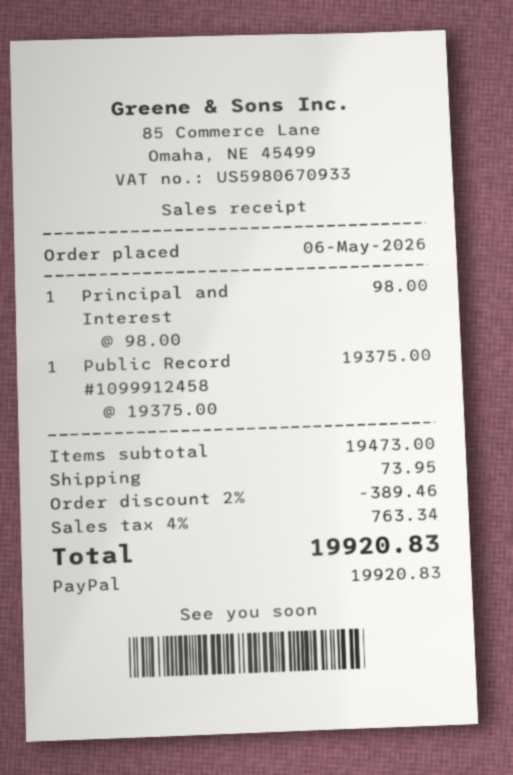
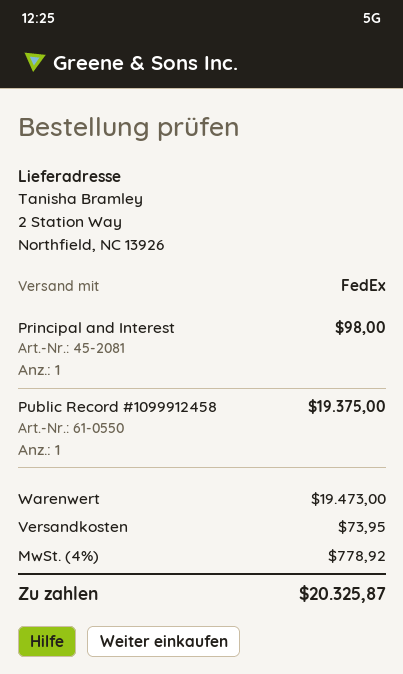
discount: 2% = 389.46 -> none
tax: 4% = 763.34 -> 4% = 778.92
total: 19920.83 -> 20325.87

